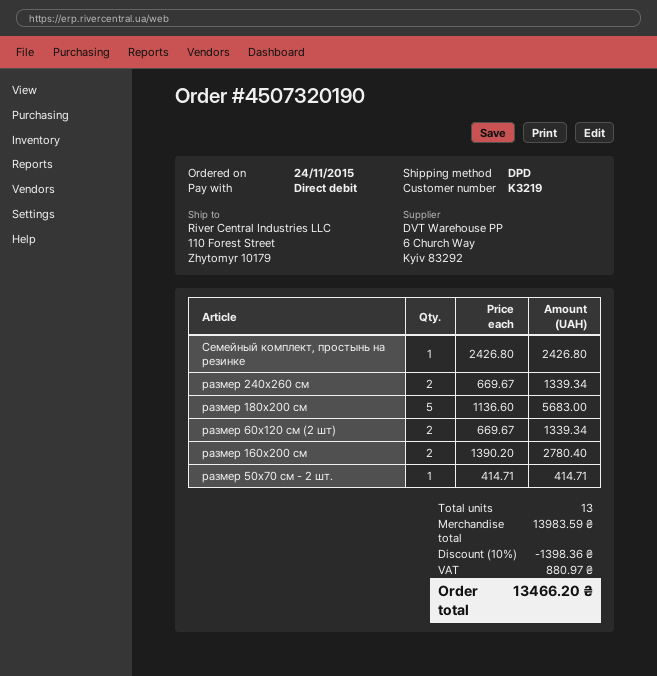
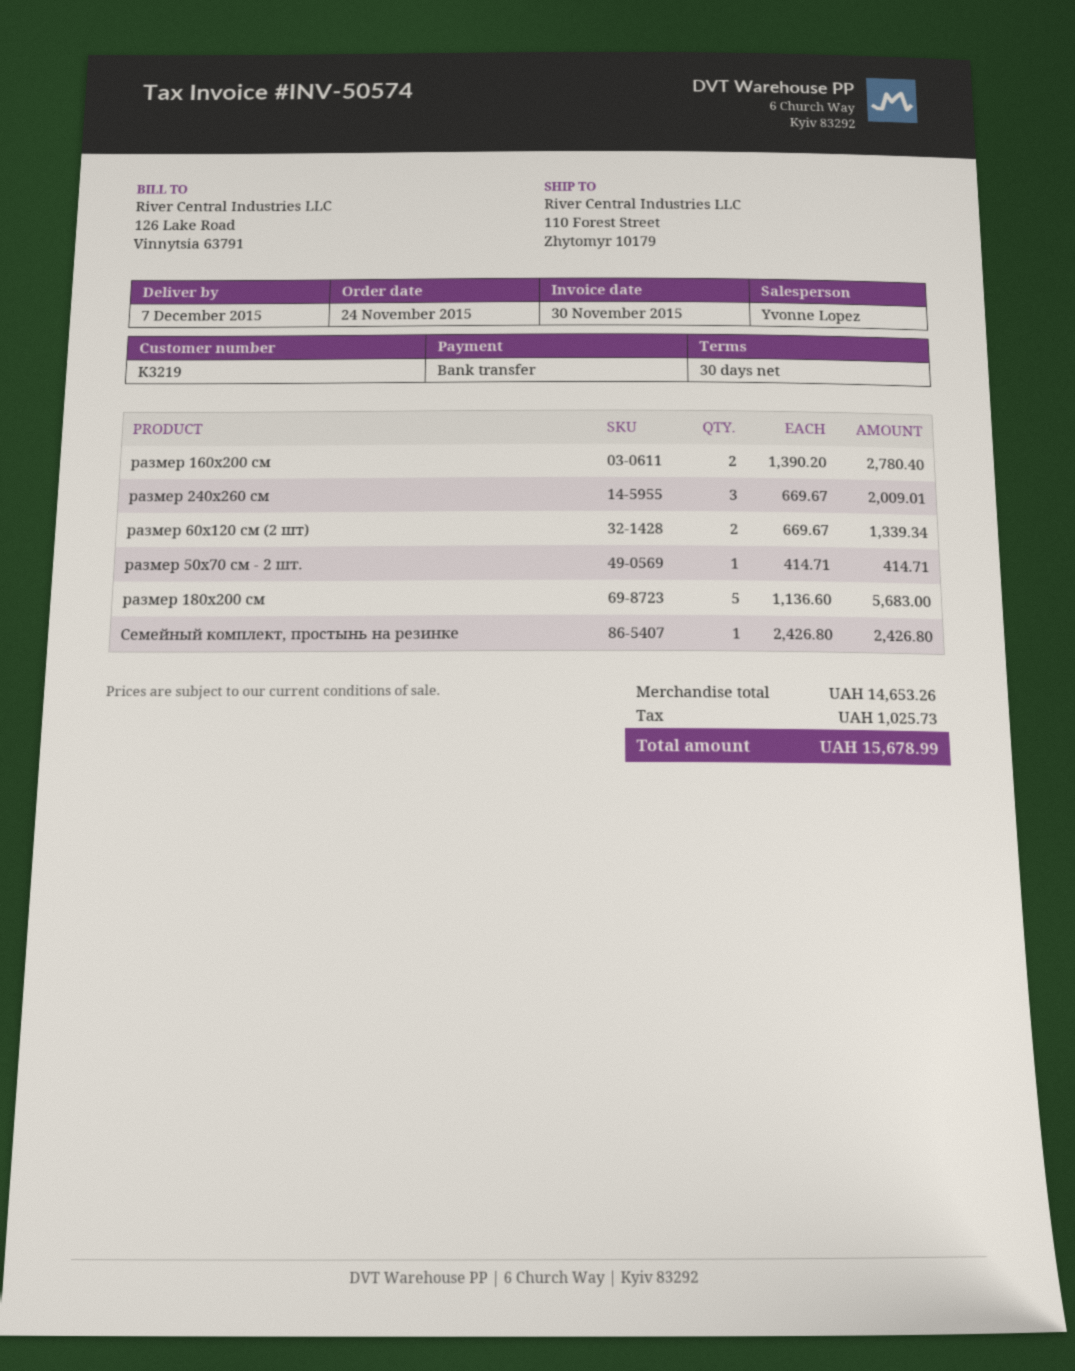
payment method: direct debit -> bank transfer
размер 240х260 см: 2 x 669.67 = 1339.34 -> 3 x 669.67 = 2009.01
subtotal: 13983.59 -> 14653.26
discount: 10% = 1398.36 -> none
tax: 880.97 -> 1025.73
total: 13466.20 -> 15678.99

